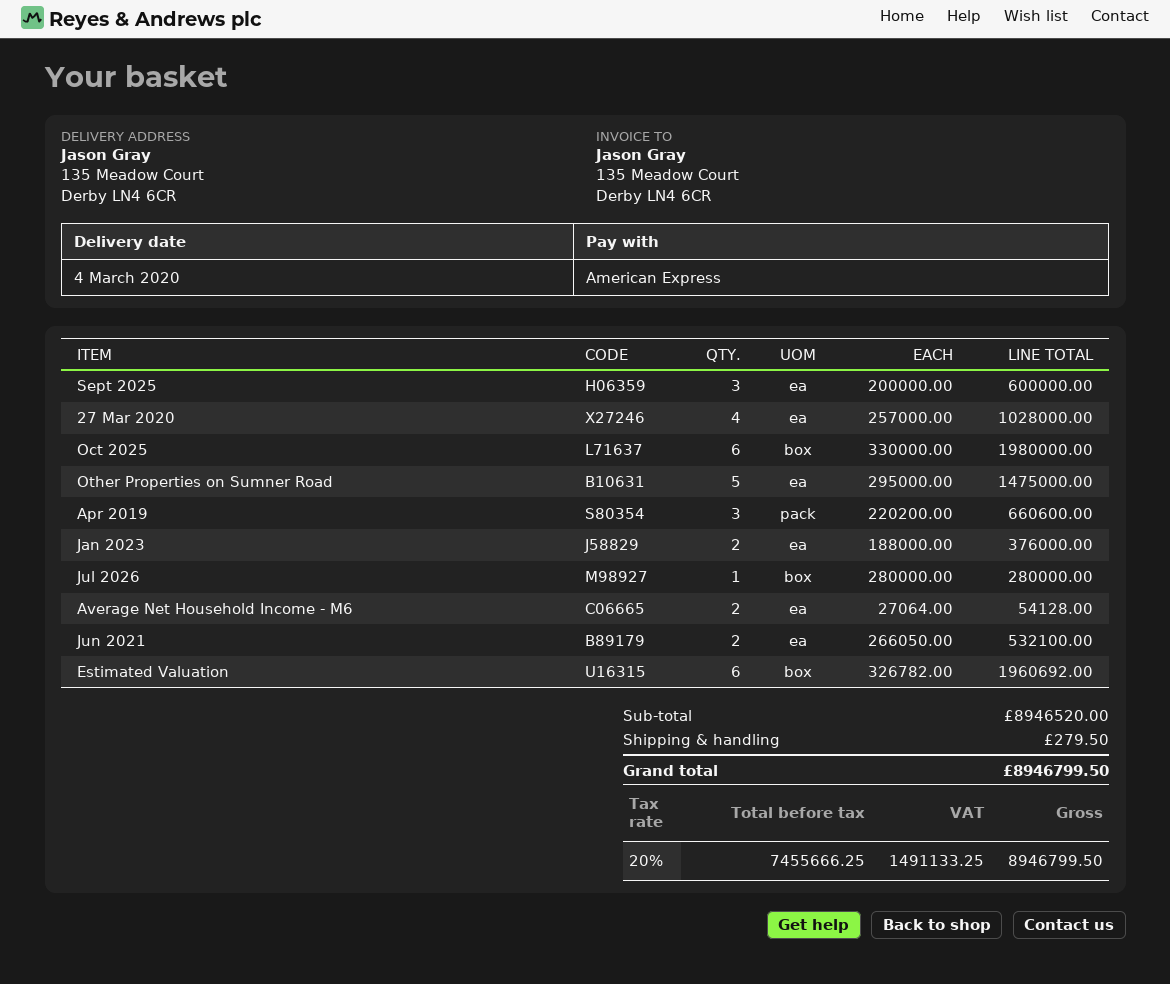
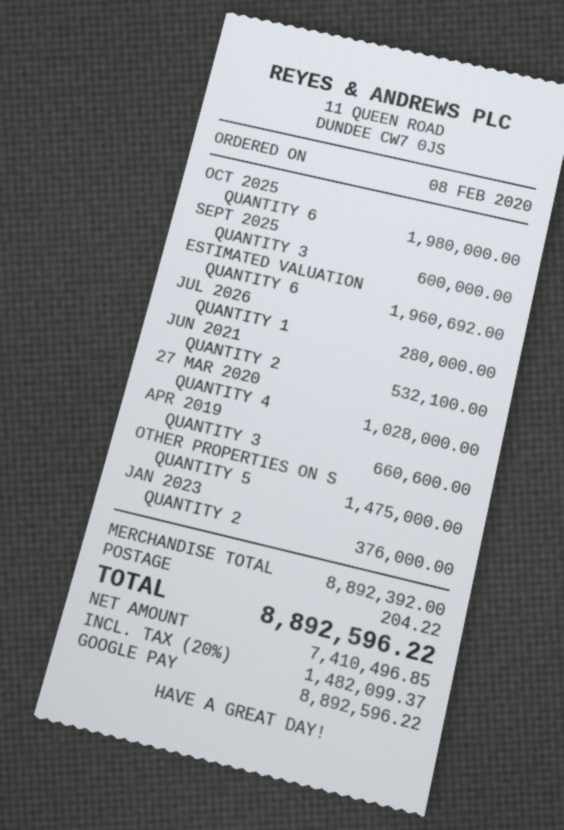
payment method: American Express -> Google Pay
Average Net Household Income - M6: 2 for 54128.00 -> none
subtotal: 8946520.00 -> 8892392.00
shipping: 279.50 -> 204.22
net: 7455666.25 -> 7410496.85
tax: 20% = 1491133.25 -> 20% = 1482099.37
total: 8946799.50 -> 8892596.22

